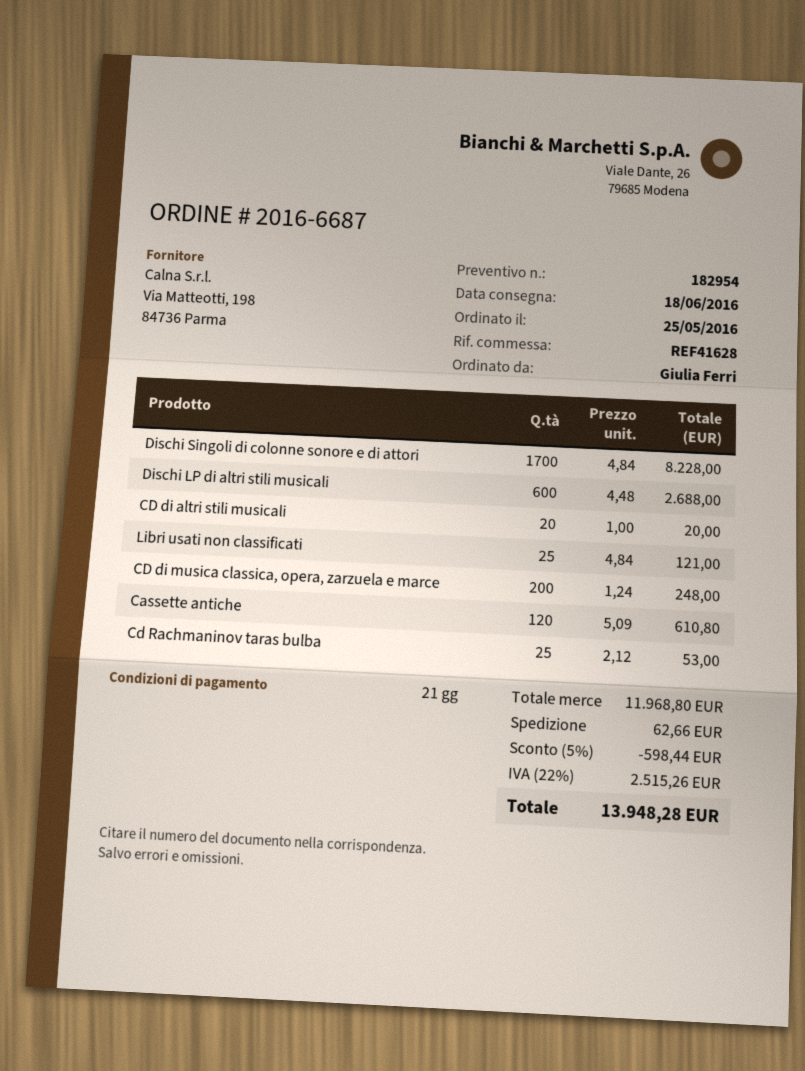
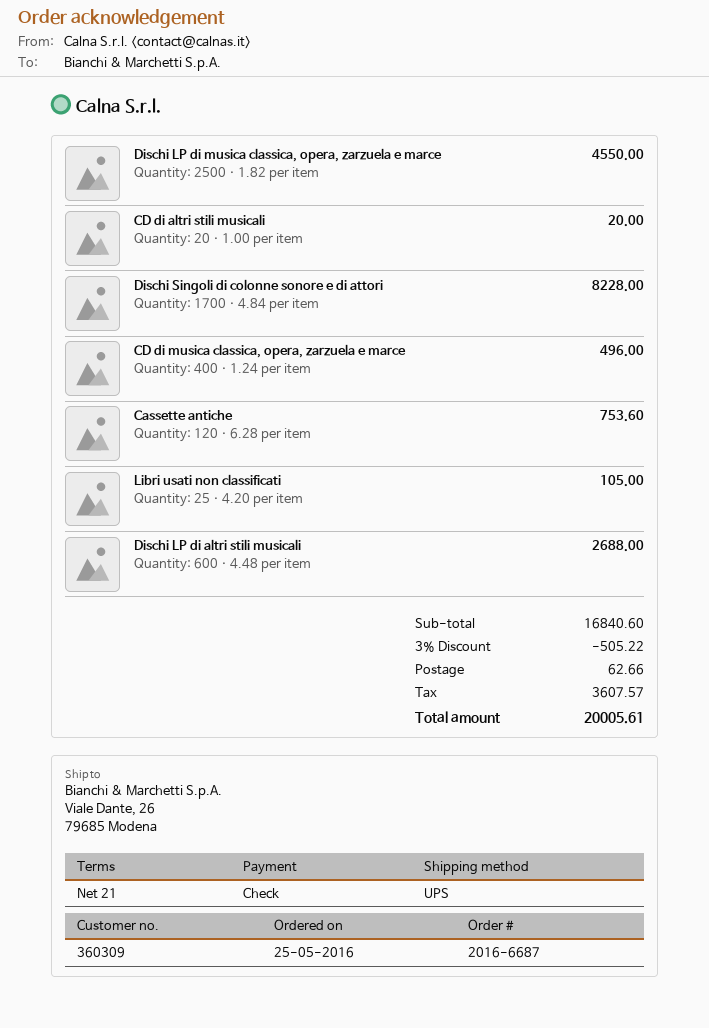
Libri usati non classificati: 25 x 4.84 = 121.00 -> 25 x 4.20 = 105.00
CD di musica classica, opera, zarzuela e marce: 200 x 1.24 = 248.00 -> 400 x 1.24 = 496.00
Cassette antiche: 120 x 5.09 = 610.80 -> 120 x 6.28 = 753.60
Cd Rachmaninov taras bulba: 25 x 2.12 = 53.00 -> none
Dischi LP di musica classica, opera, zarzuela e marce: none -> 2500 x 1.82 = 4550.00
subtotal: 11968.80 -> 16840.60
discount: 5% = 598.44 -> 3% = 505.22
tax: 2515.26 -> 3607.57
total: 13948.28 -> 20005.61

